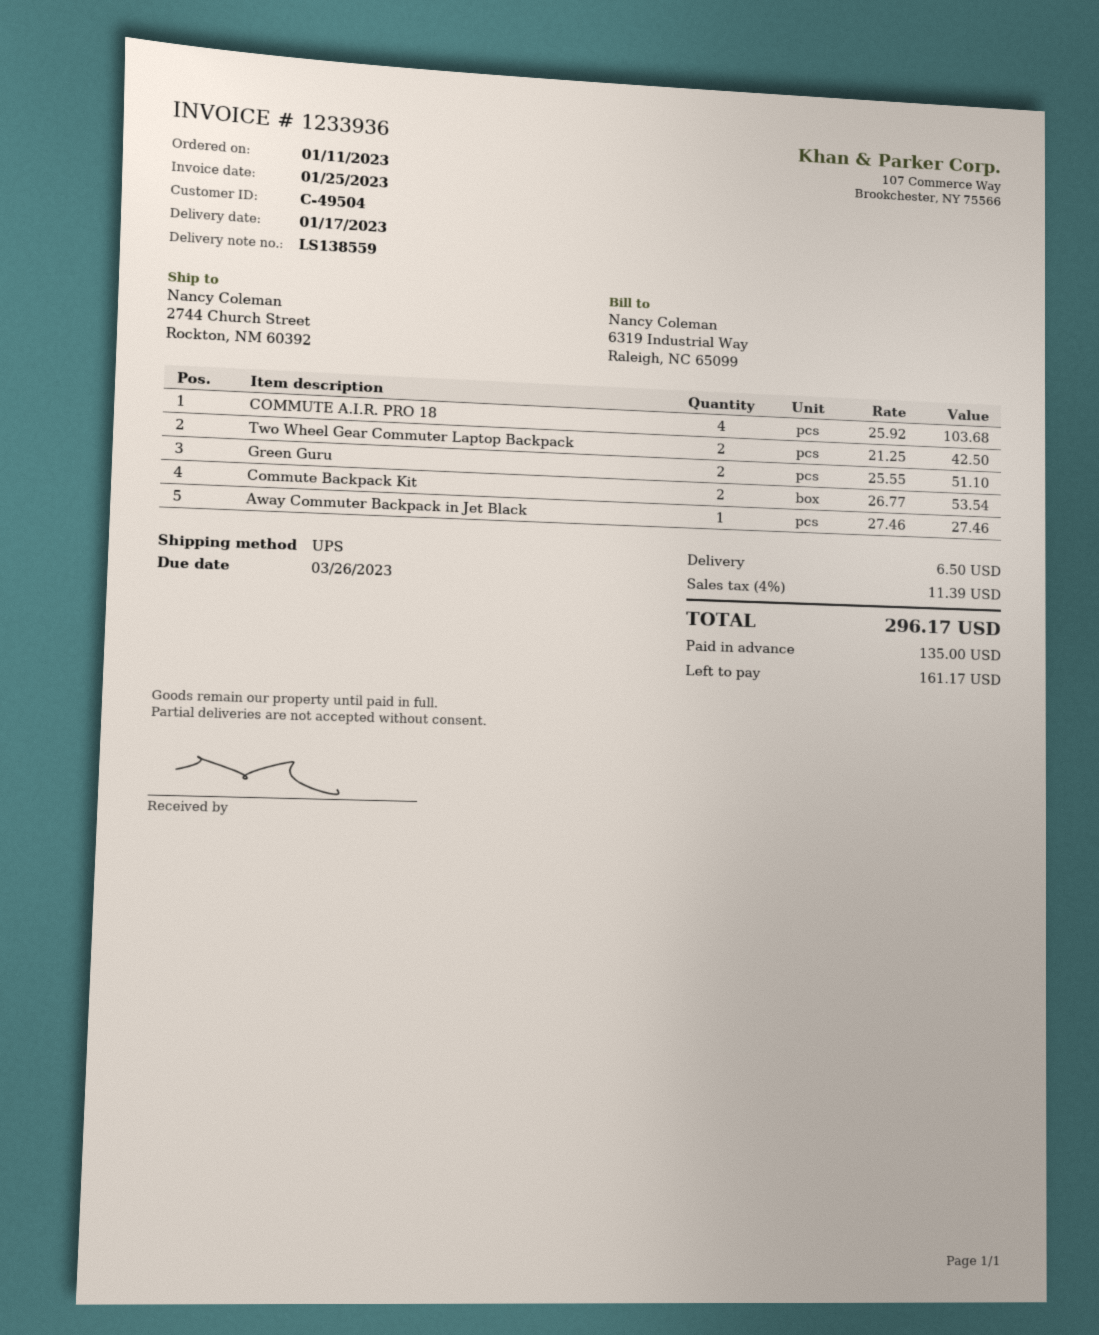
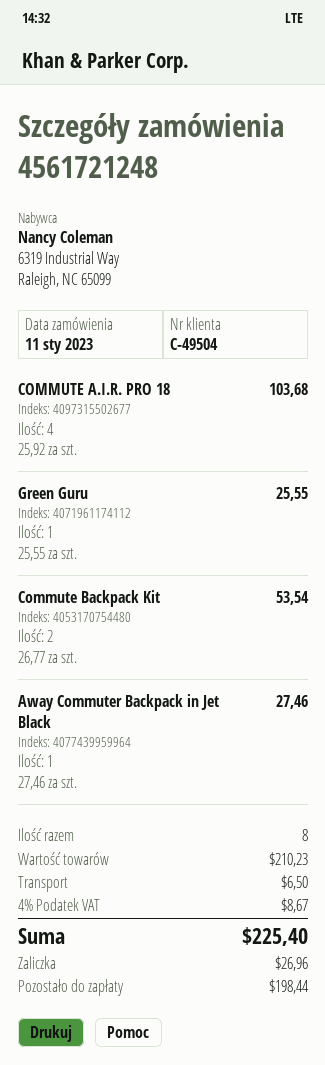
Two Wheel Gear Commuter Laptop Backpack: 2 x 21.25 = 42.50 -> none
Green Guru: 2 x 25.55 = 51.10 -> 1 x 25.55 = 25.55
tax: 4% = 11.39 -> 4% = 8.67
total: 296.17 -> 225.40
deposit: 135.00 -> 26.96
balance: 161.17 -> 198.44

